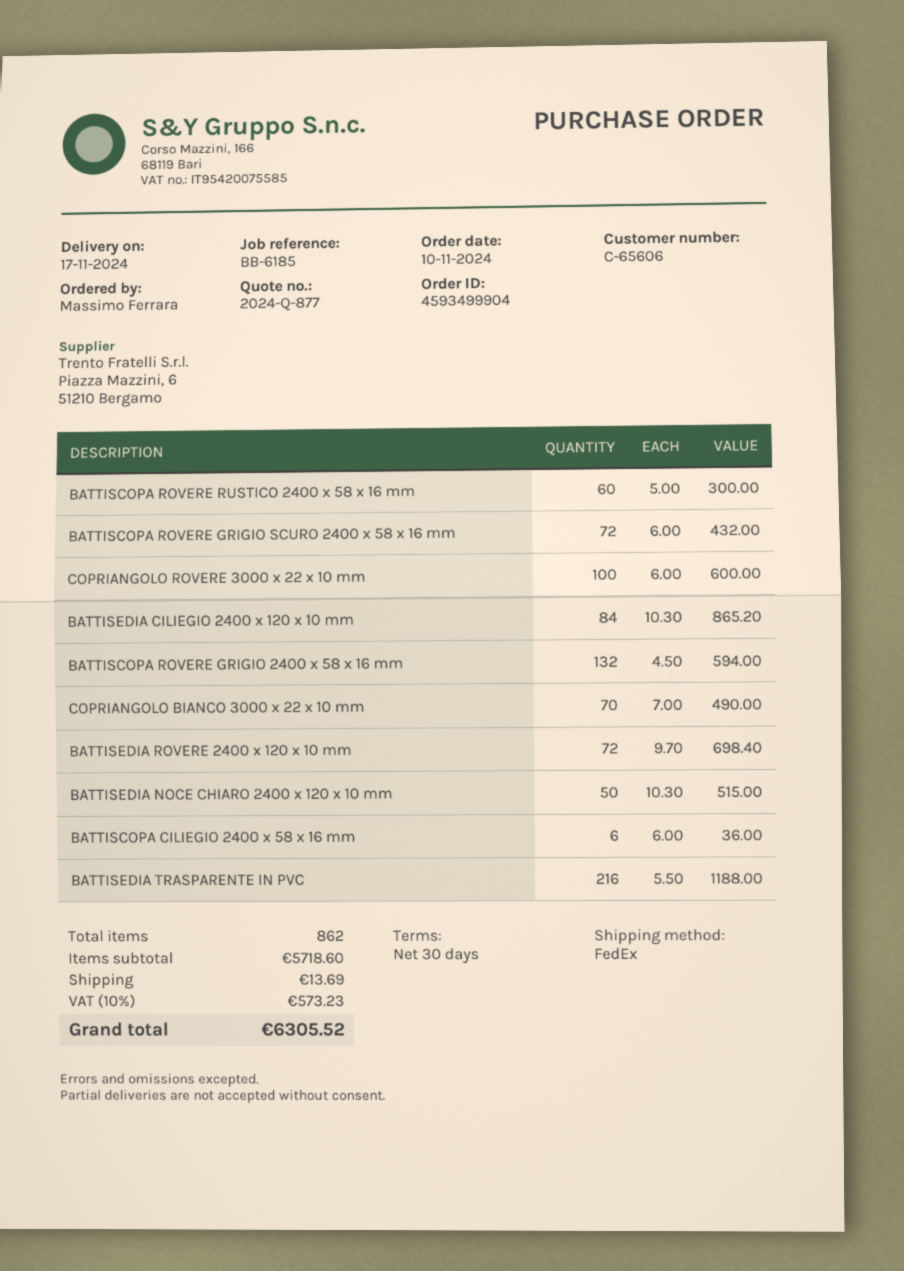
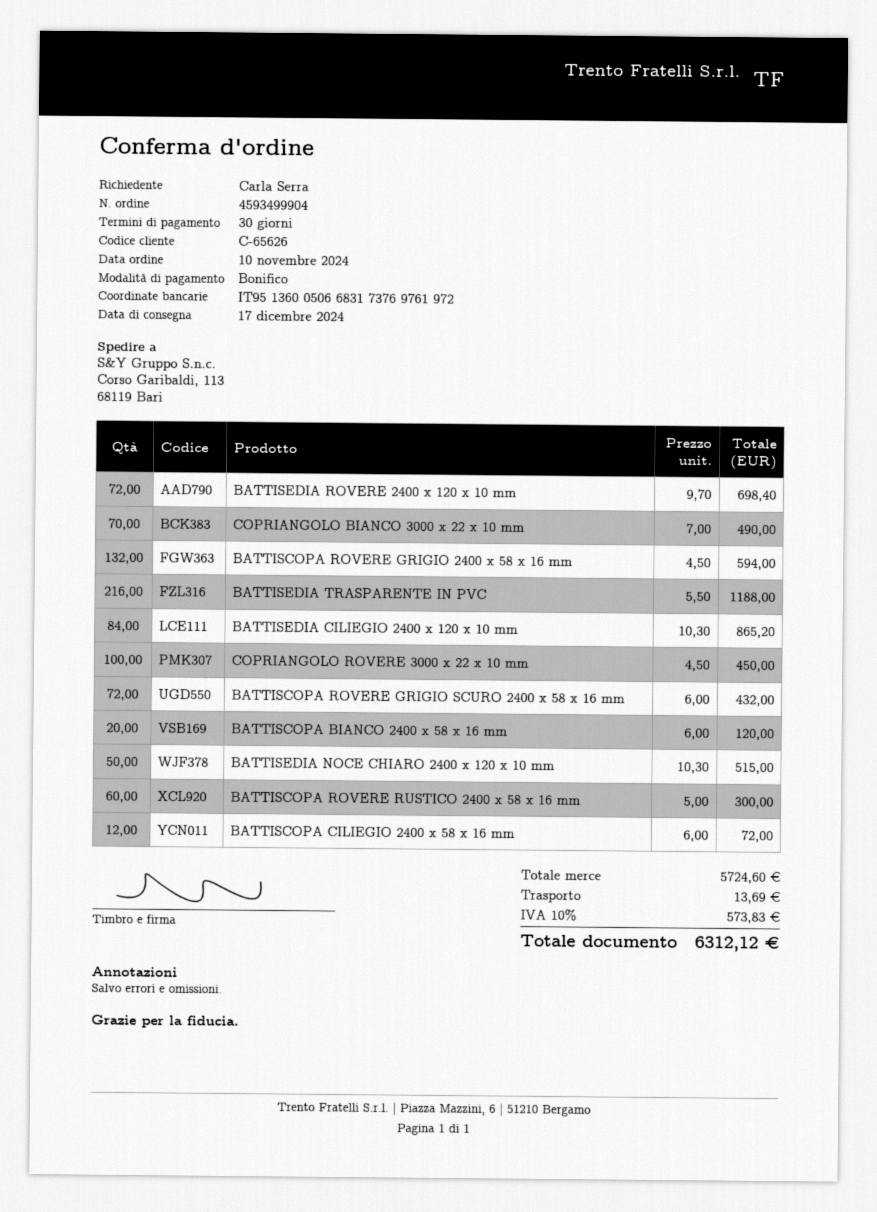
delivery date: 2024-11-17 -> 2024-12-17
customer number: C-65606 -> C-65626
ordered by: Massimo Ferrara -> Carla Serra
COPRIANGOLO ROVERE 3000 x 22 x 10 mm: 100 x 6.00 = 600.00 -> 100 x 4.50 = 450.00
BATTISCOPA CILIEGIO 2400 x 58 x 16 mm: 6 x 6.00 = 36.00 -> 12 x 6.00 = 72.00
BATTISCOPA BIANCO 2400 x 58 x 16 mm: none -> 20 x 6.00 = 120.00
subtotal: 5718.60 -> 5724.60
tax: 10% = 573.23 -> 10% = 573.83
total: 6305.52 -> 6312.12

